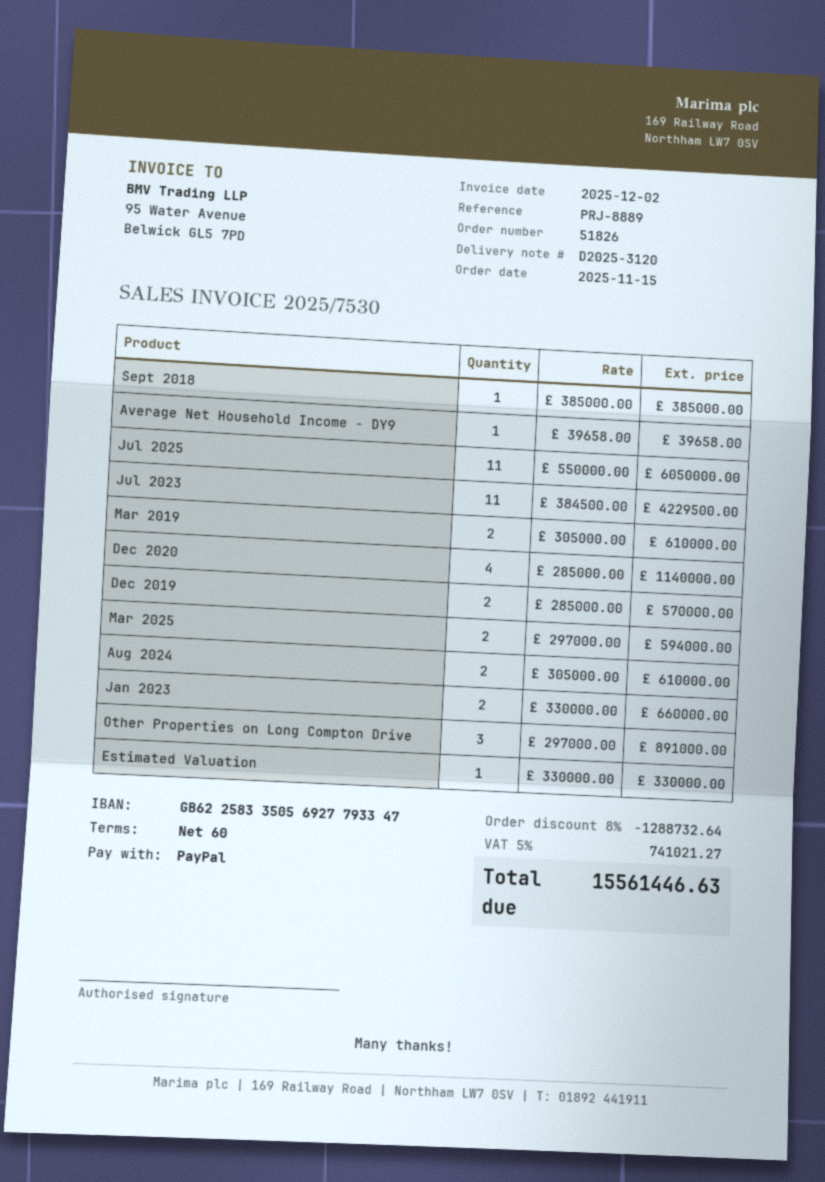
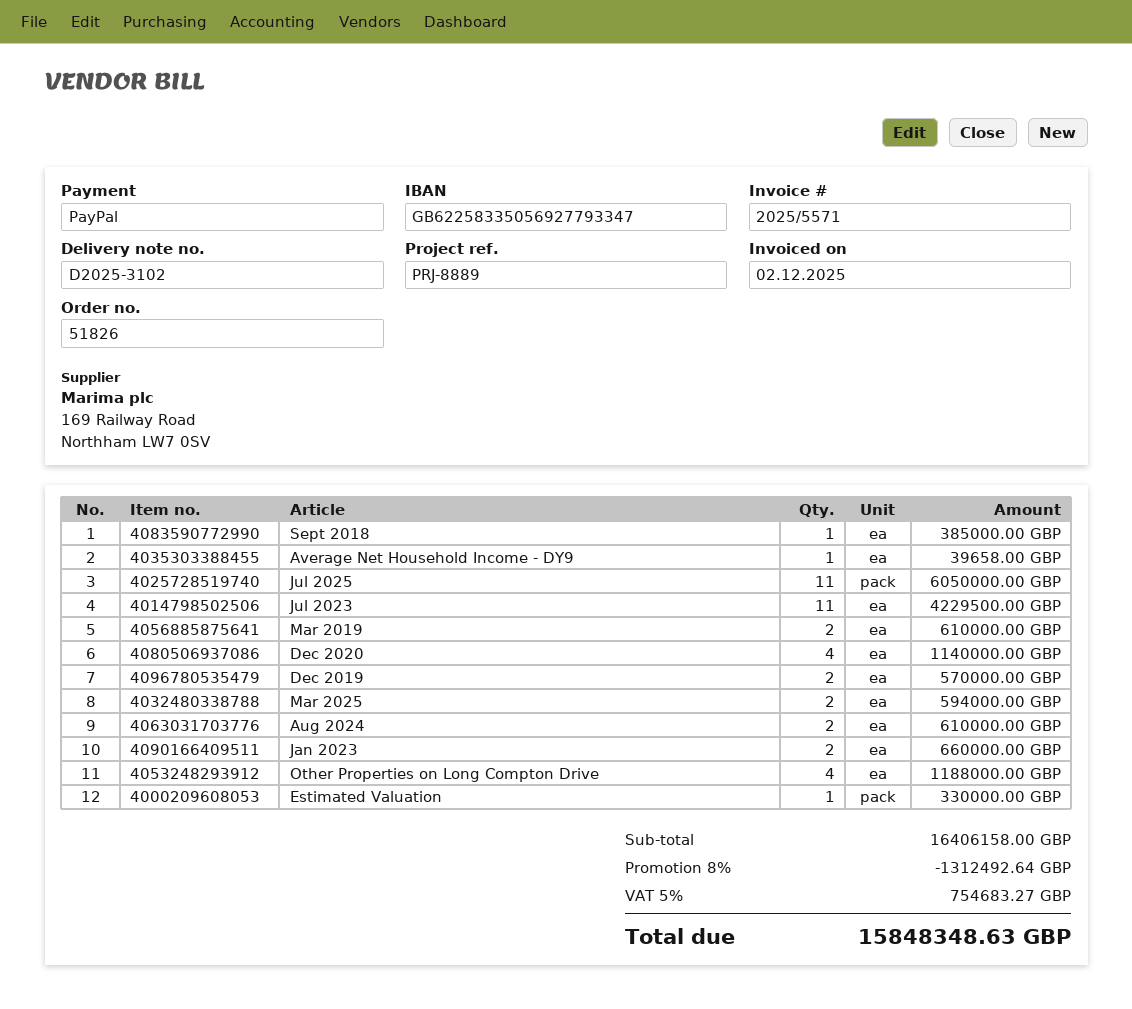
delivery note number: D2025-3120 -> D2025-3102
invoice number: 2025/7530 -> 2025/5571
Other Properties on Long Compton Drive: 3 for 891000.00 -> 4 for 1188000.00
discount: 8% = 1288732.64 -> 8% = 1312492.64
tax: 5% = 741021.27 -> 5% = 754683.27
total: 15561446.63 -> 15848348.63

